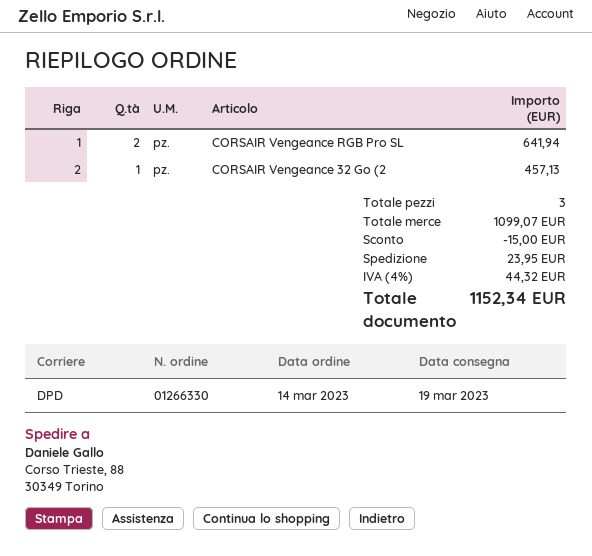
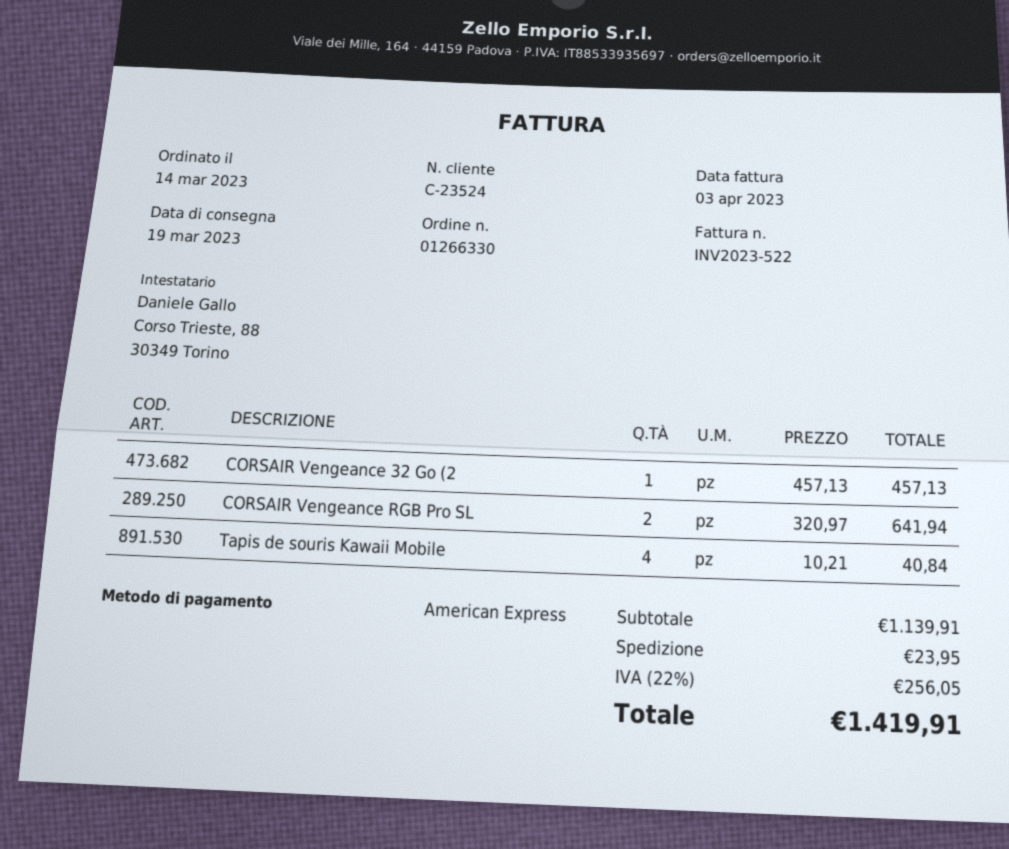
Tapis de souris Kawaii Mobile: none -> 4 for 40.84
subtotal: 1099.07 -> 1139.91
discount: 15.00 -> none
tax: 4% = 44.32 -> 22% = 256.05
total: 1152.34 -> 1419.91

